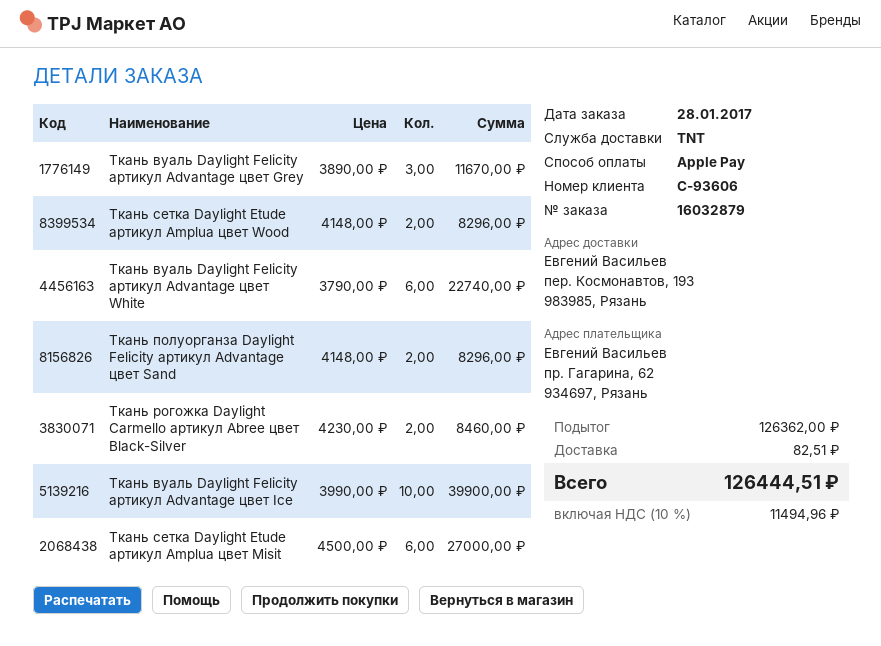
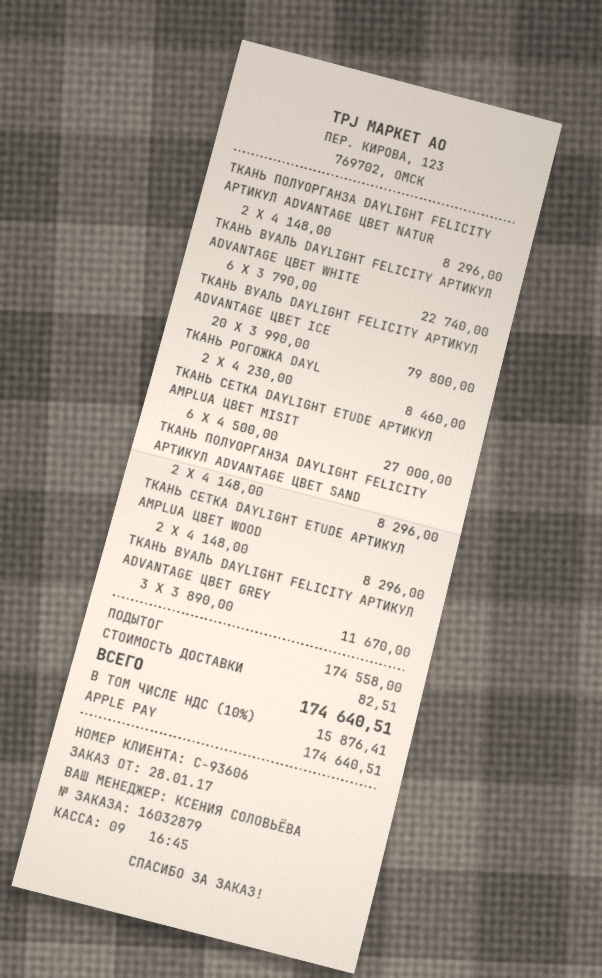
Ткань вуаль Daylight Felicity артикул Advantage цвет Ice: 10 x 3990.00 = 39900.00 -> 20 x 3990.00 = 79800.00
ТКАНЬ ПОЛУОРГАНЗА DAYLIGHT FELICITY АРТИКУЛ ADVANTAGE ЦВЕТ NATUR: none -> 2 x 4148.00 = 8296.00
subtotal: 126362.00 -> 174558.00
tax: 10% = 11494.96 -> 10% = 15876.41
total: 126444.51 -> 174640.51

